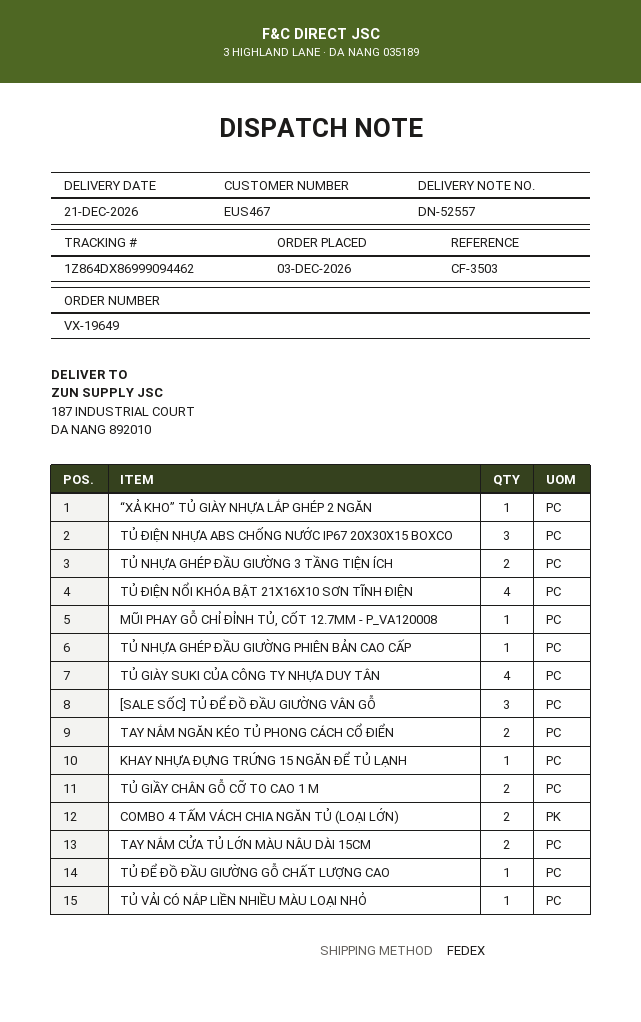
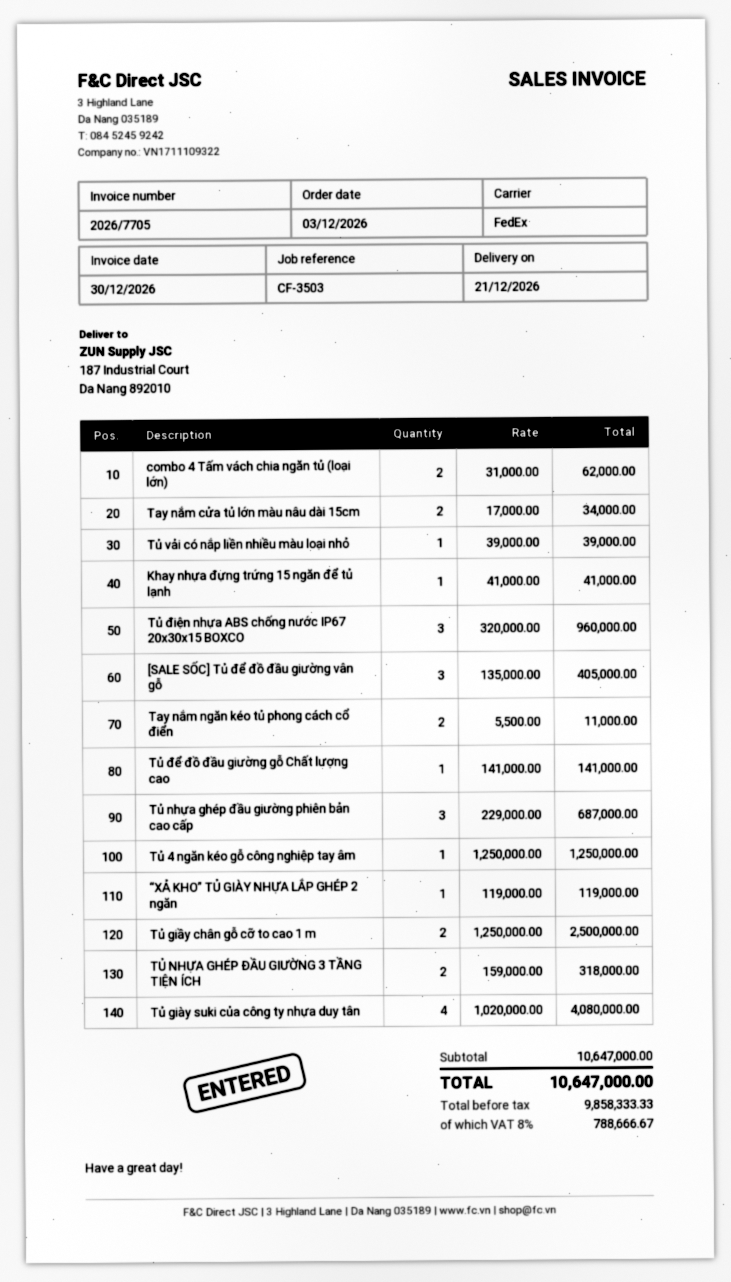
TỦ ĐIỆN NỔI KHÓA BẬT 21X16X10 SƠN TĨNH ĐIỆN: 4 -> none
MŨI PHAY GỖ CHỈ ĐỈNH TỦ, CỐT 12.7MM - P_VA120008: 1 -> none
TỦ NHỰA GHÉP ĐẦU GIƯỜNG PHIÊN BẢN CAO CẤP: 1 -> 3
Tủ 4 ngăn kéo gỗ công nghiệp tay âm: none -> 1

